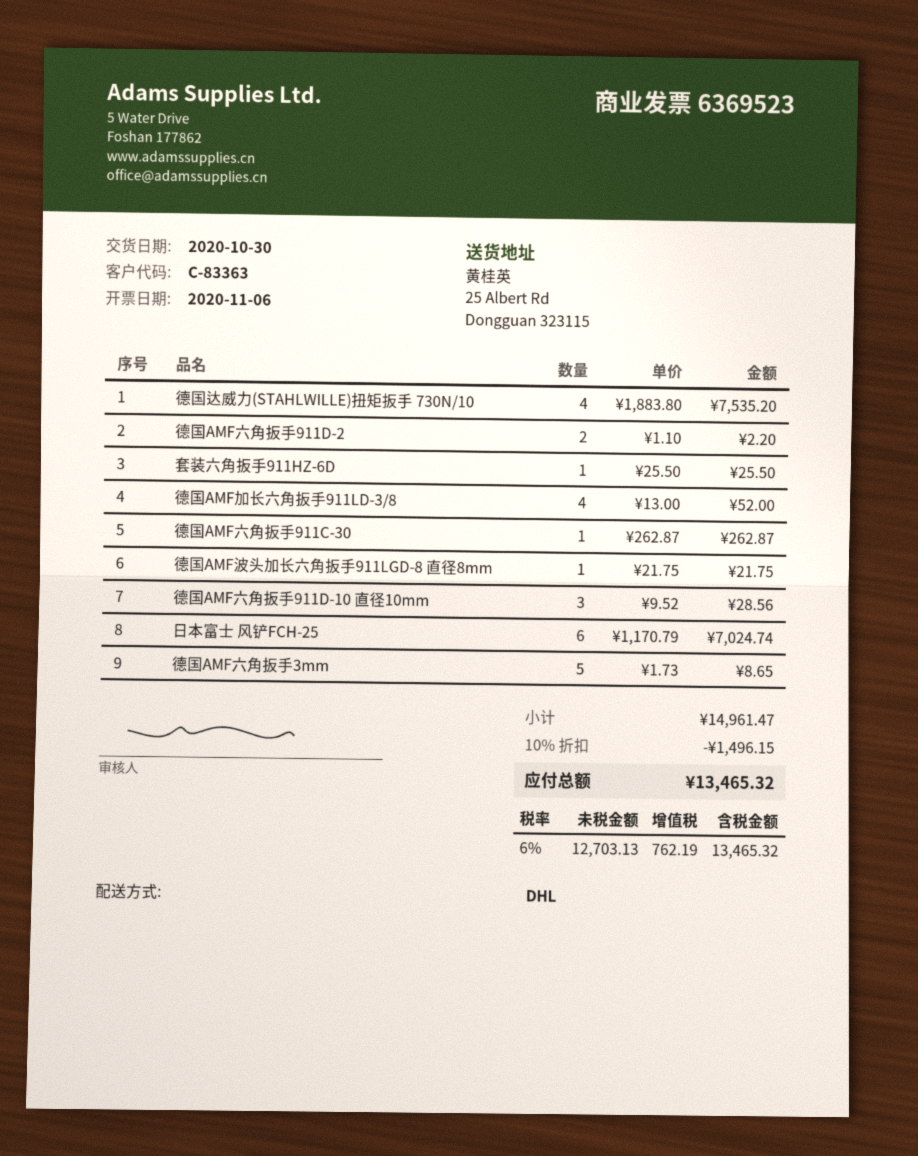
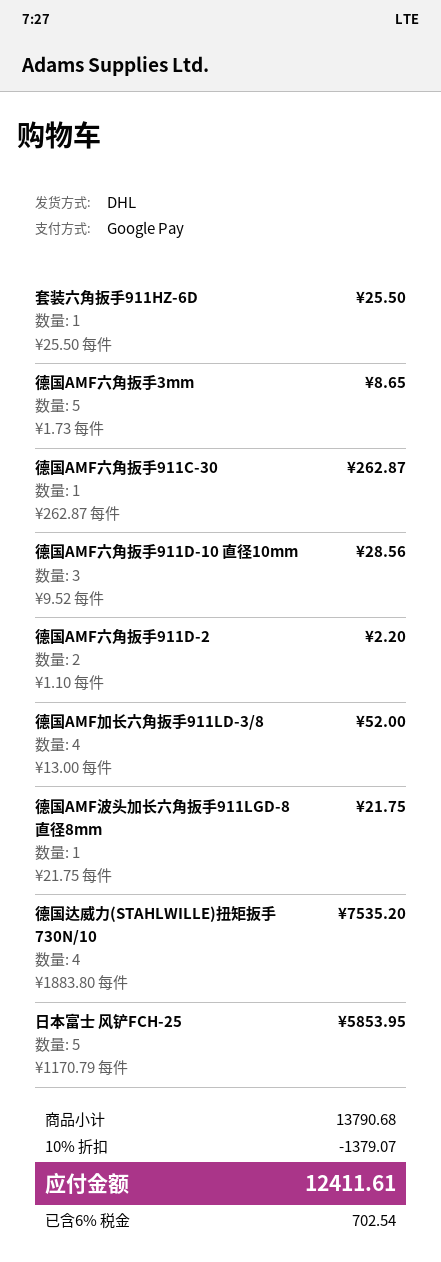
日本富士 风铲FCH-25: 6 x 1170.79 = 7024.74 -> 5 x 1170.79 = 5853.95
subtotal: 14961.47 -> 13790.68
discount: 10% = 1496.15 -> 10% = 1379.07
tax: 6% = 762.19 -> 6% = 702.54
total: 13465.32 -> 12411.61

